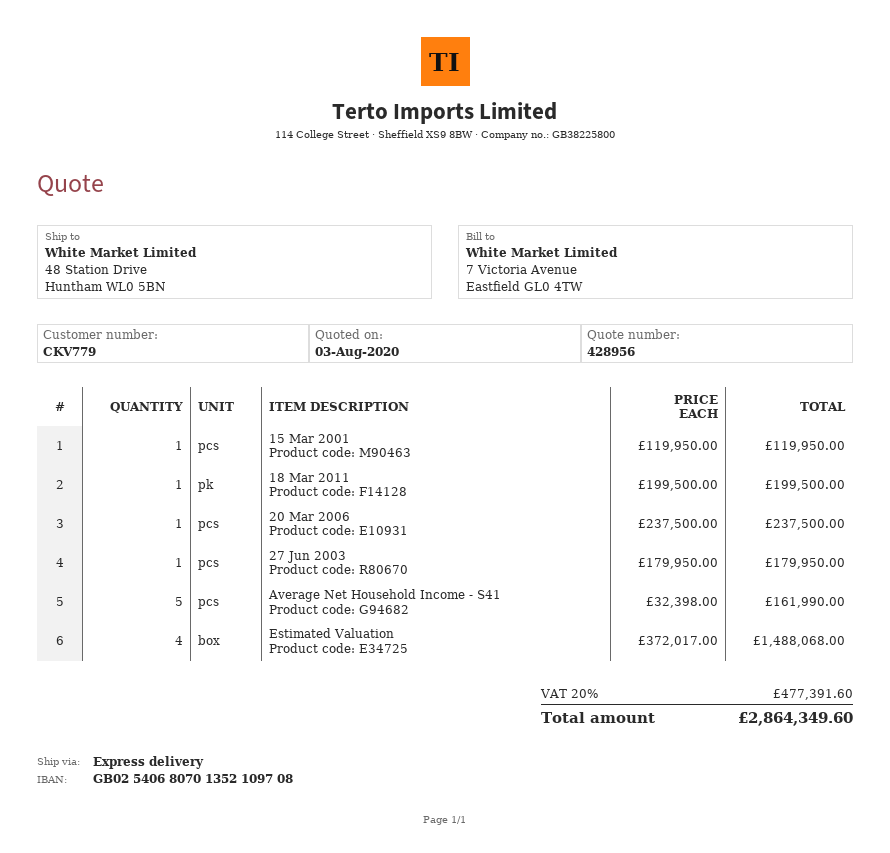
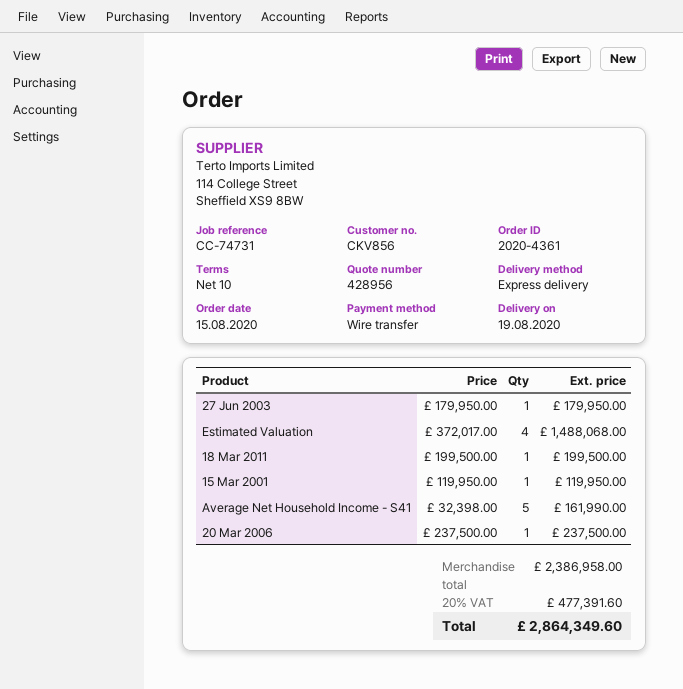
customer number: CKV779 -> CKV856

